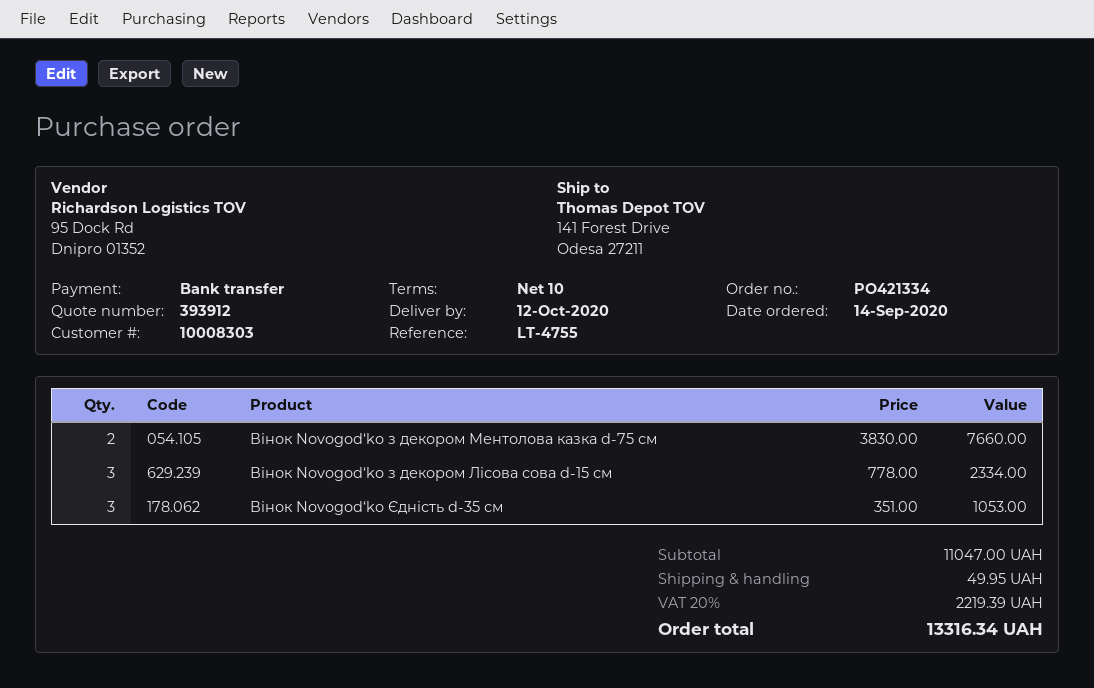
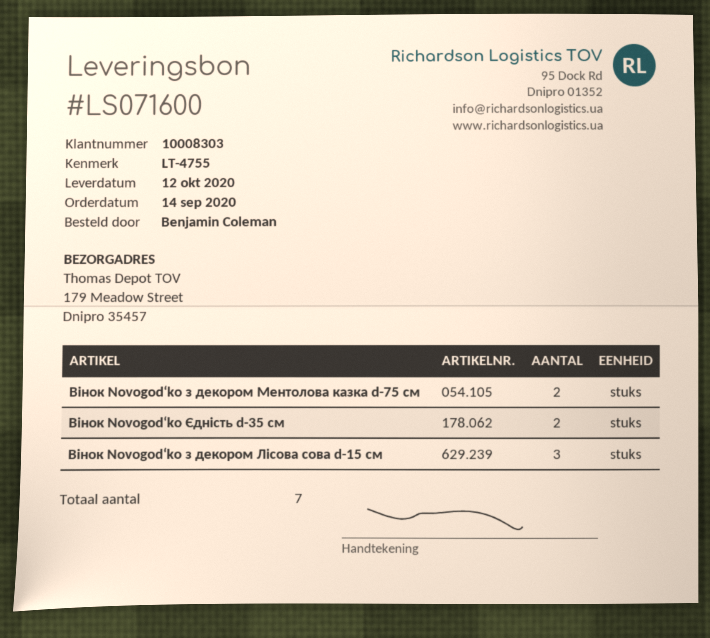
ship to: 141 Forest Drive, Odesa 27211 -> 179 Meadow Street, Dnipro 35457
Вінок Novogod‘ko Єдність d-35 см: 3 -> 2

